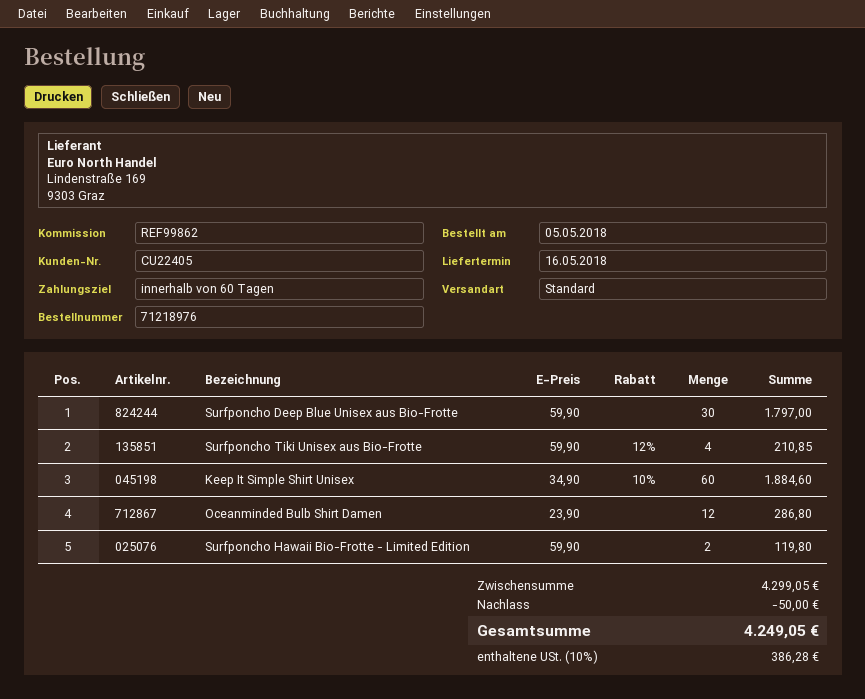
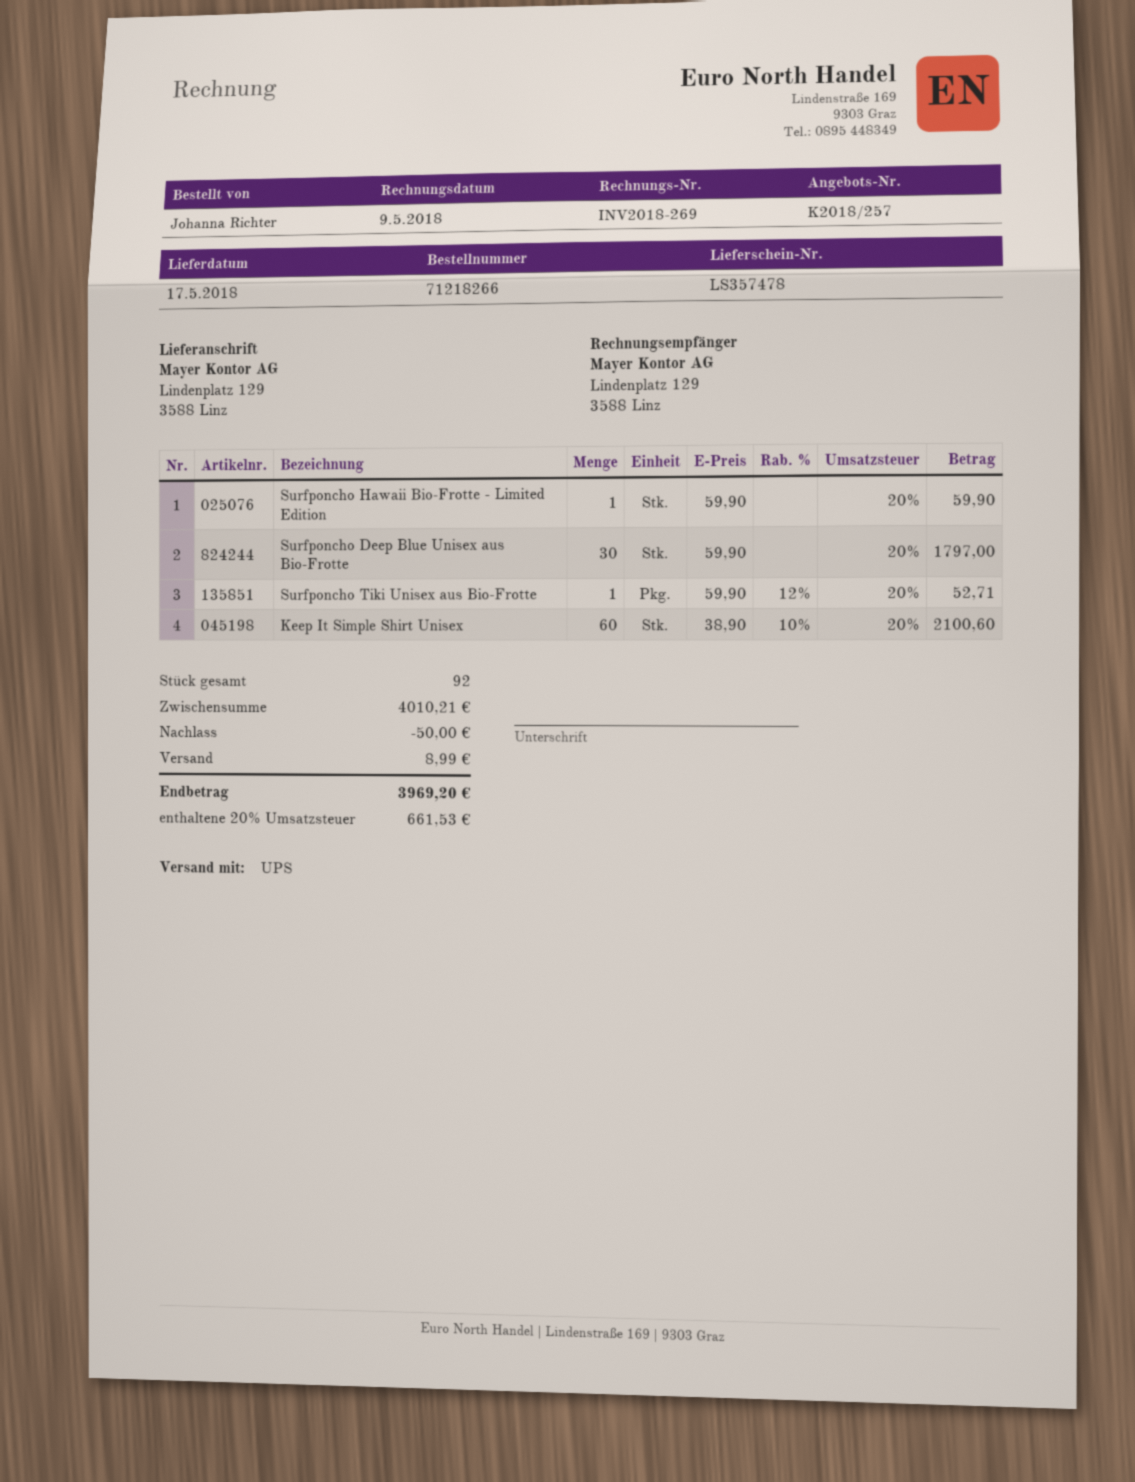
order number: 71218976 -> 71218266
delivery date: 2018-05-16 -> 2018-05-17
shipping method: standard -> UPS
Surfponcho Tiki Unisex aus Bio-Frotte: 4 x 59.90 - 12% = 210.85 -> 1 x 59.90 - 12% = 52.71
Keep It Simple Shirt Unisex: 60 x 34.90 - 10% = 1884.60 -> 60 x 38.90 - 10% = 2100.60
Oceanminded Bulb Shirt Damen: 12 x 23.90 = 286.80 -> none
Surfponcho Hawaii Bio-Frotte - Limited Edition: 2 x 59.90 = 119.80 -> 1 x 59.90 = 59.90
subtotal: 4299.05 -> 4010.21
shipping: none -> 8.99
tax: 10% = 386.28 -> 20% = 661.53
total: 4249.05 -> 3969.20

